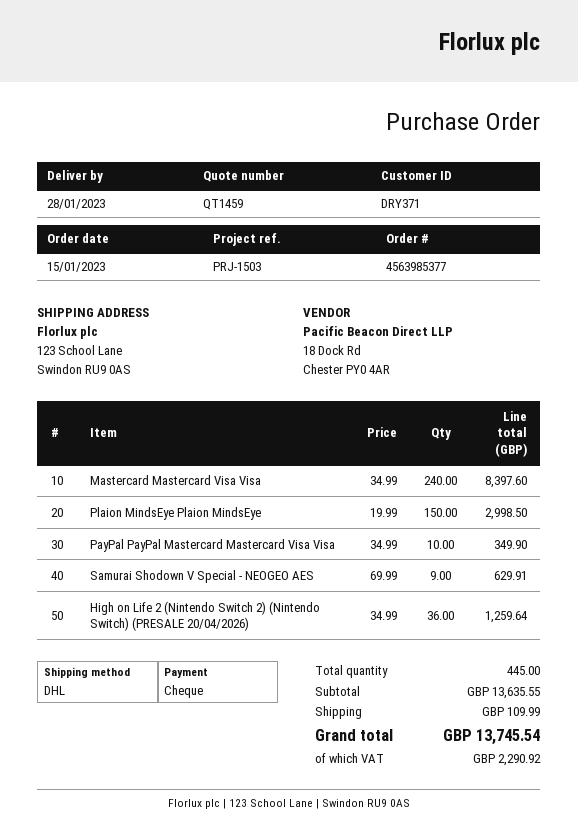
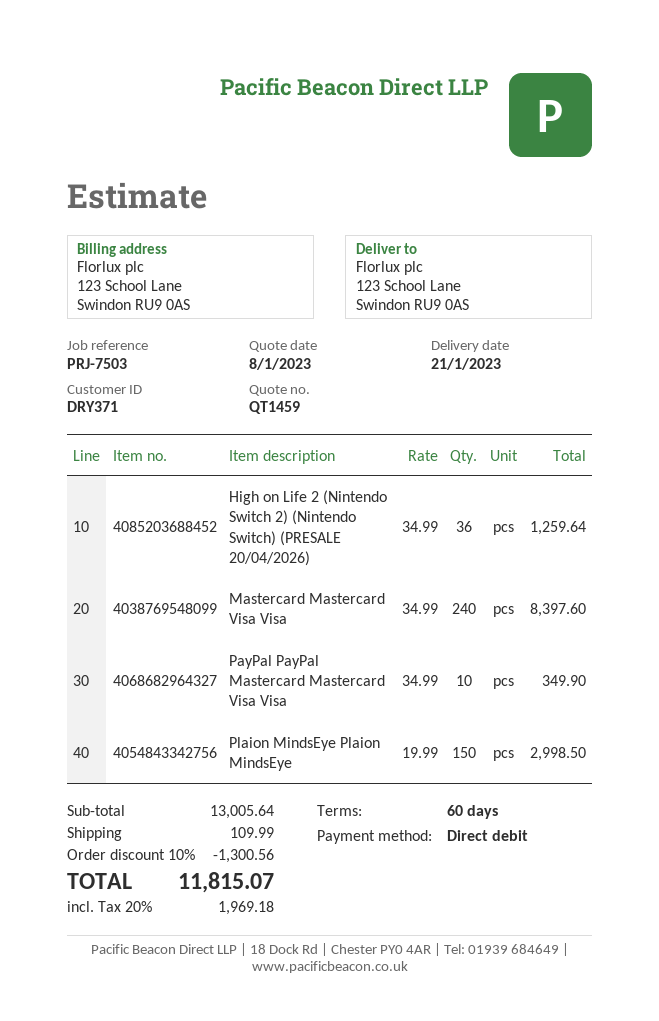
delivery date: 2023-01-28 -> 2023-01-21
reference: PRJ-1503 -> PRJ-7503
payment method: cheque -> direct debit
Samurai Shodown V Special - NEOGEO AES: 9 x 69.99 = 629.91 -> none
subtotal: 13635.55 -> 13005.64
discount: none -> 10% = 1300.56
tax: 2290.92 -> 1969.18
total: 13745.54 -> 11815.07

